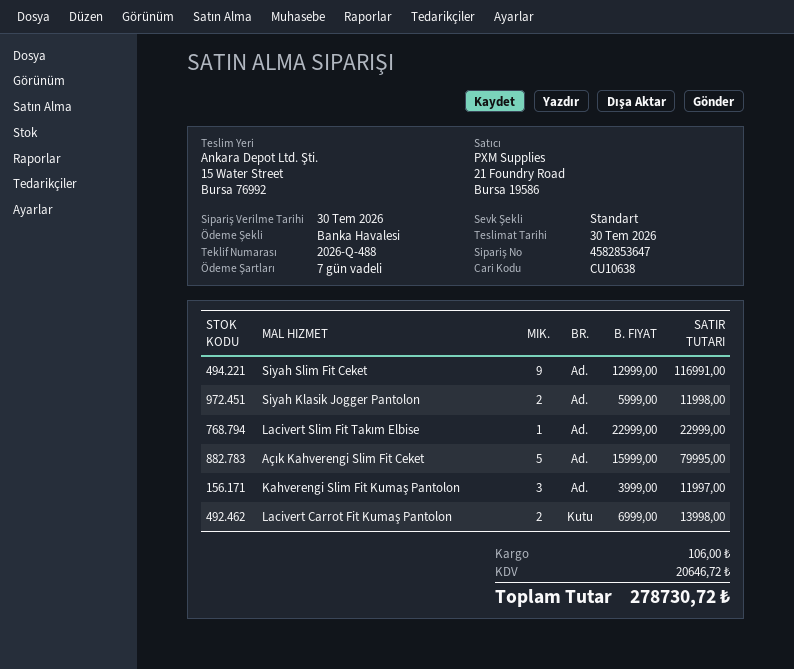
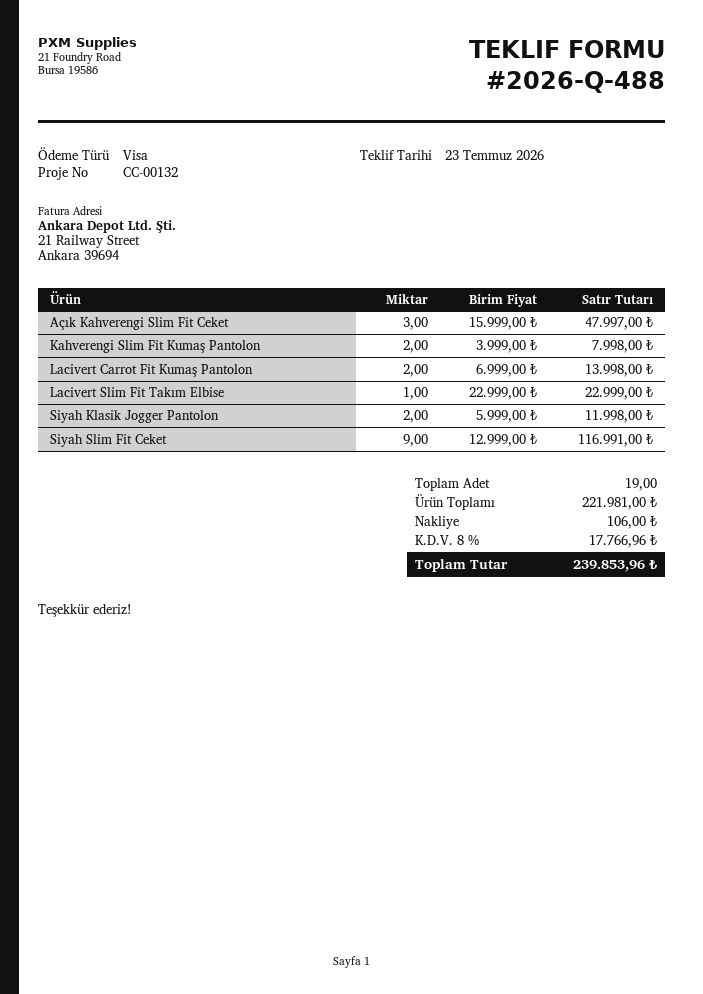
payment method: bank transfer -> Visa
Açık Kahverengi Slim Fit Ceket: 5 x 15999.00 = 79995.00 -> 3 x 15999.00 = 47997.00
Kahverengi Slim Fit Kumaş Pantolon: 3 x 3999.00 = 11997.00 -> 2 x 3999.00 = 7998.00
tax: 20646.72 -> 17766.96
total: 278730.72 -> 239853.96

